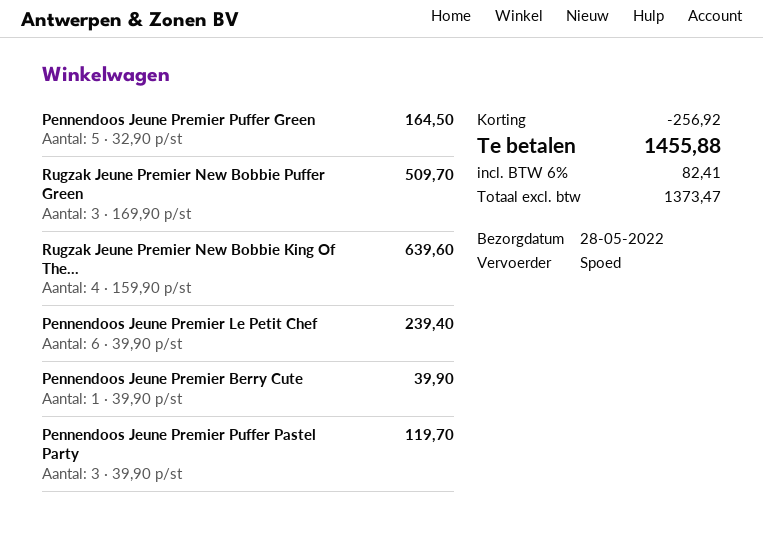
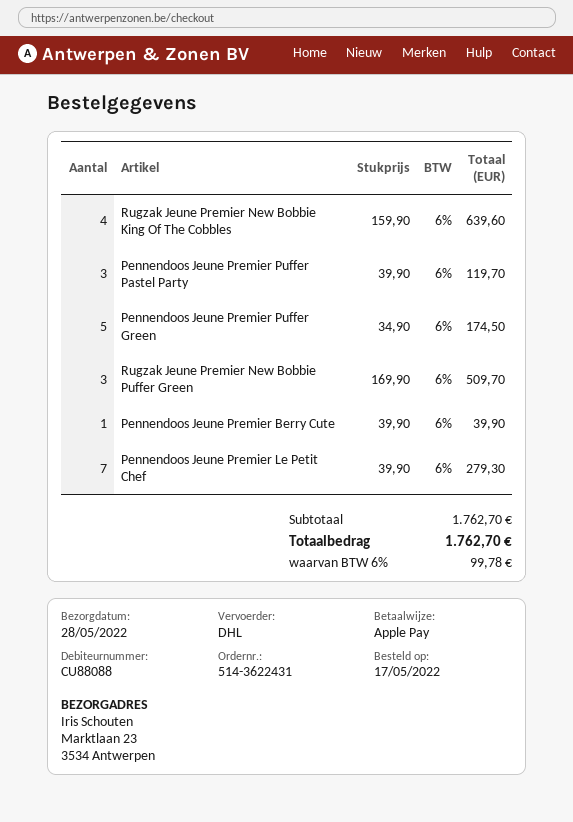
shipping method: express -> DHL
Pennendoos Jeune Premier Puffer Green: 5 x 32.90 = 164.50 -> 5 x 34.90 = 174.50
Pennendoos Jeune Premier Le Petit Chef: 6 x 39.90 = 239.40 -> 7 x 39.90 = 279.30
discount: 256.92 -> none
tax: 6% = 82.41 -> 6% = 99.78
total: 1455.88 -> 1762.70

